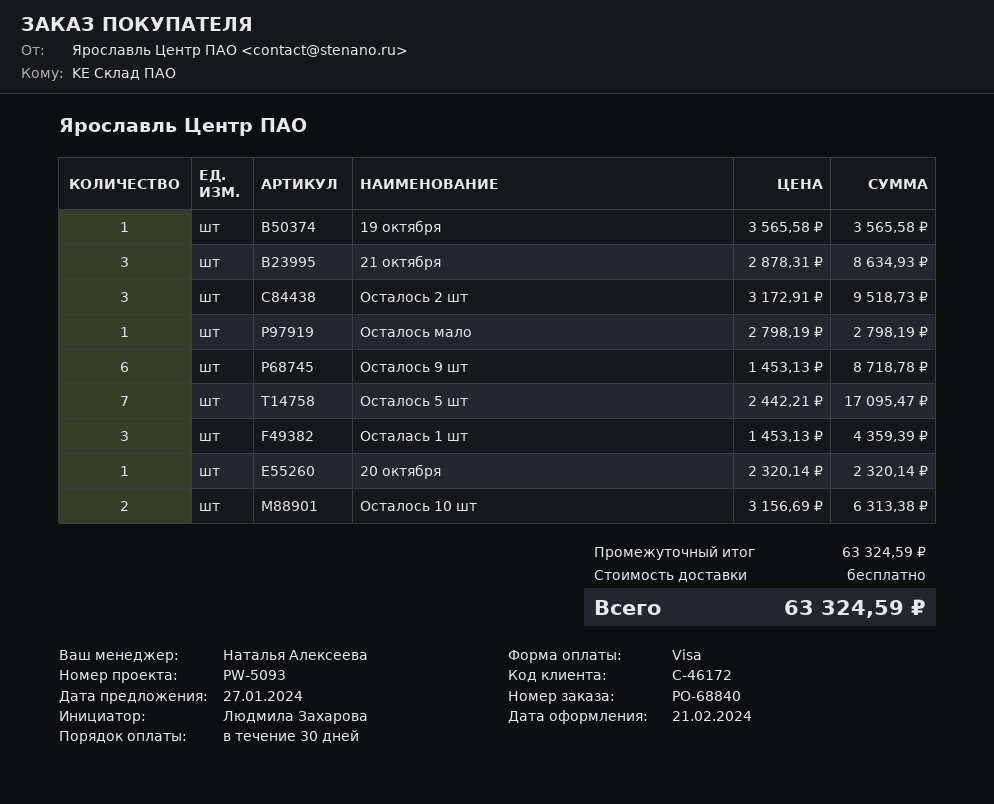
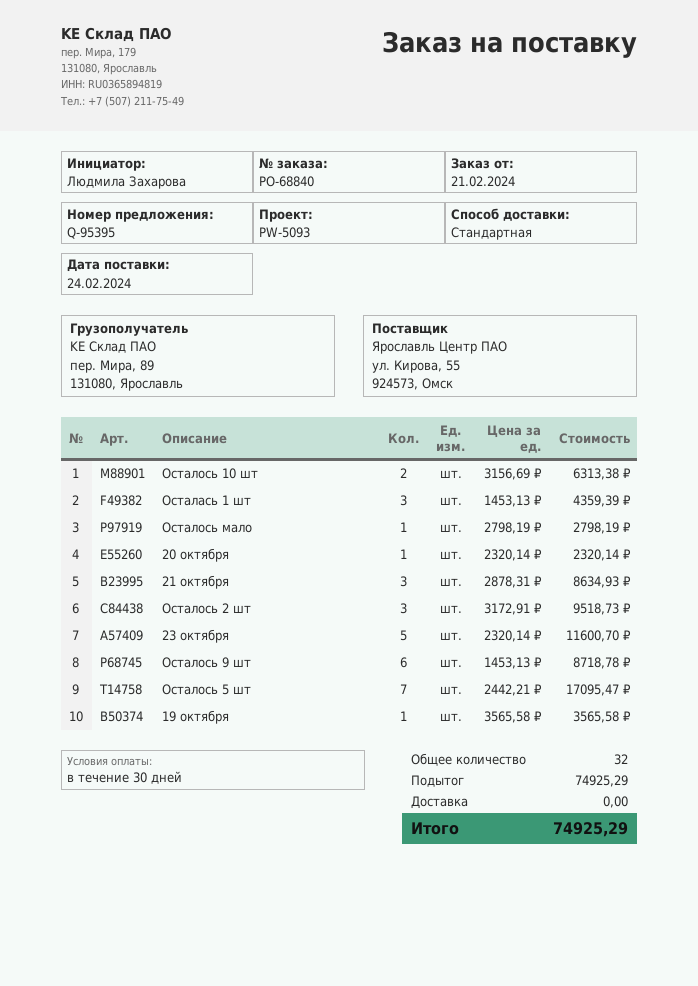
23 октября: none -> 5 x 2320.14 = 11600.70
subtotal: 63324.59 -> 74925.29
total: 63324.59 -> 74925.29

